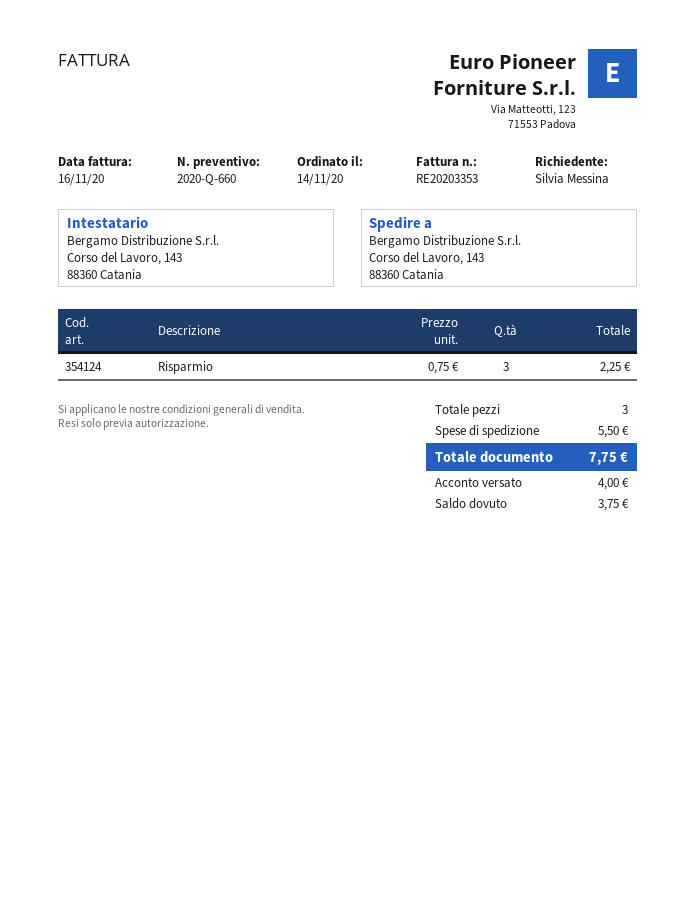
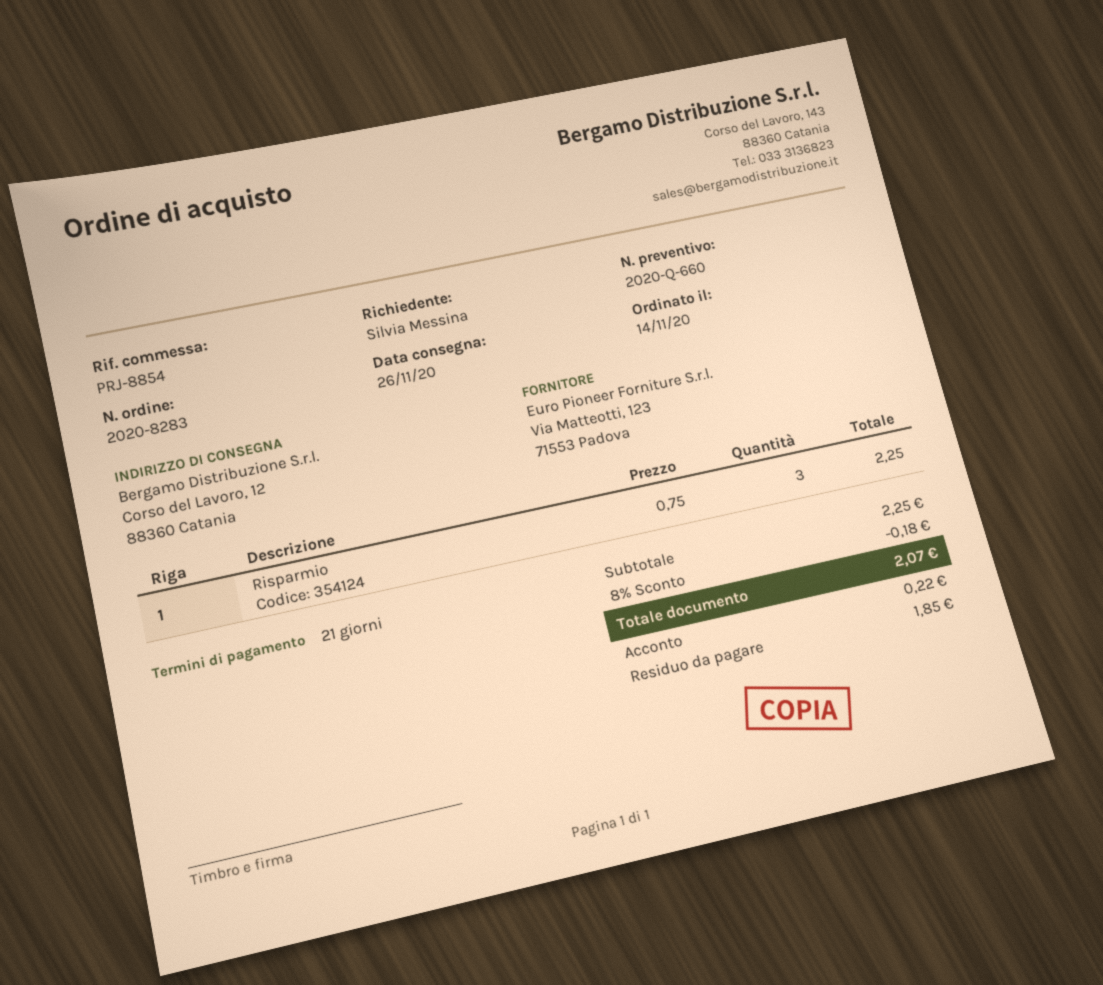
ship to: Corso del Lavoro, 143, 88360 Catania -> Corso del Lavoro, 12, 88360 Catania
discount: none -> 8% = 0.18
shipping: 5.50 -> none
total: 7.75 -> 2.07
deposit: 4.00 -> 0.22
balance: 3.75 -> 1.85

